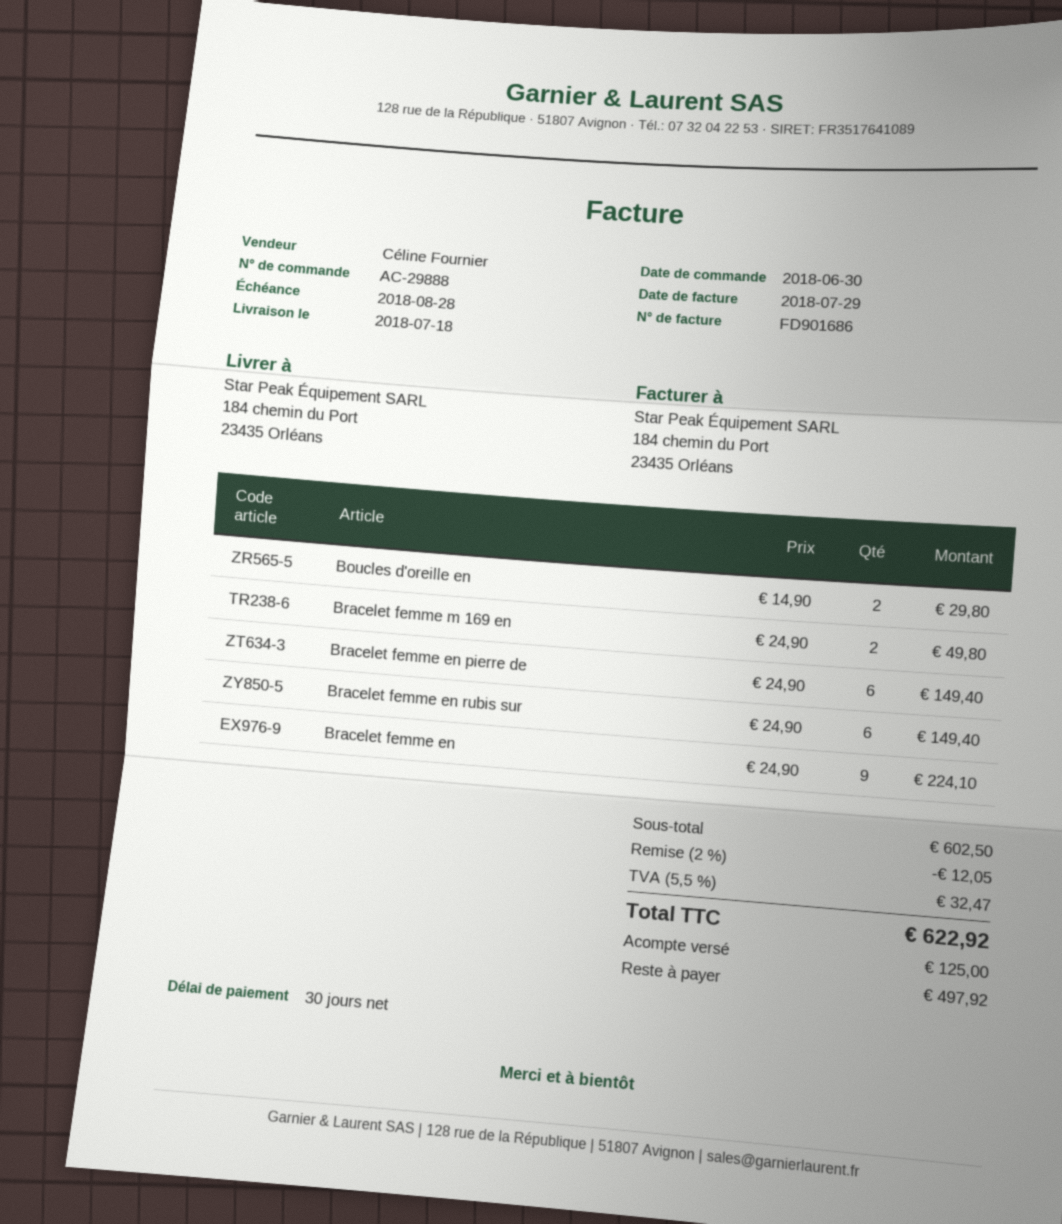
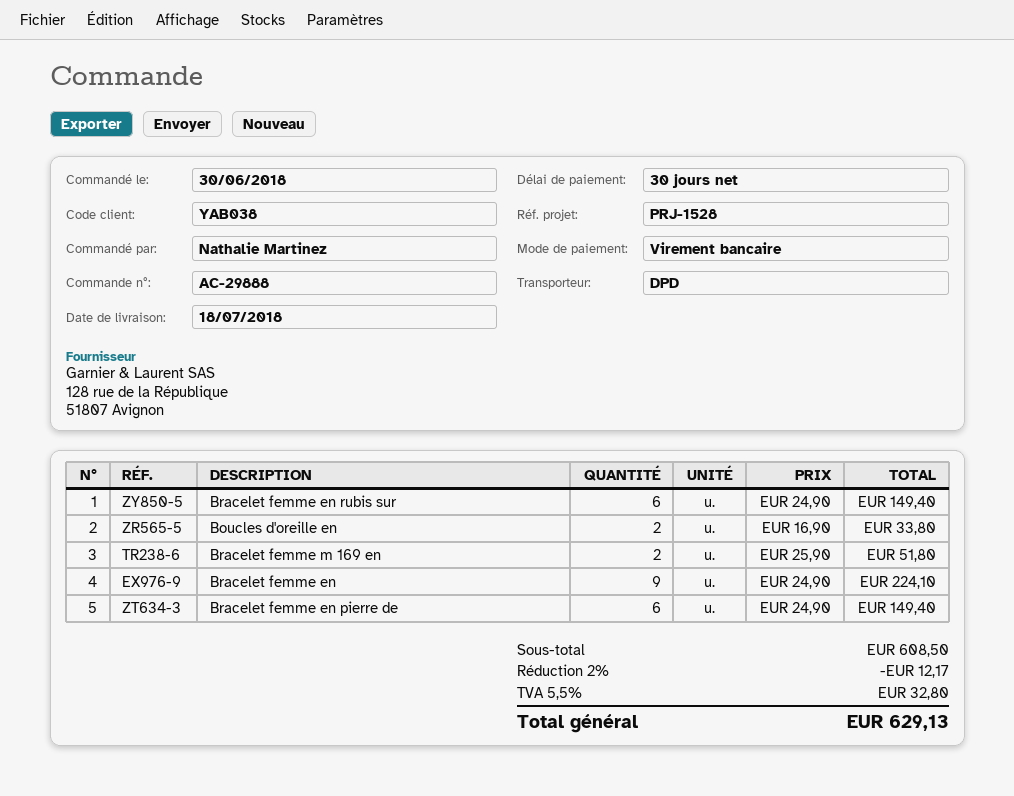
Boucles d'oreille en: 2 x 14.90 = 29.80 -> 2 x 16.90 = 33.80
Bracelet femme m 169 en: 2 x 24.90 = 49.80 -> 2 x 25.90 = 51.80
subtotal: 602.50 -> 608.50
discount: 2% = 12.05 -> 2% = 12.17
tax: 5.5% = 32.47 -> 5.5% = 32.80
total: 622.92 -> 629.13

